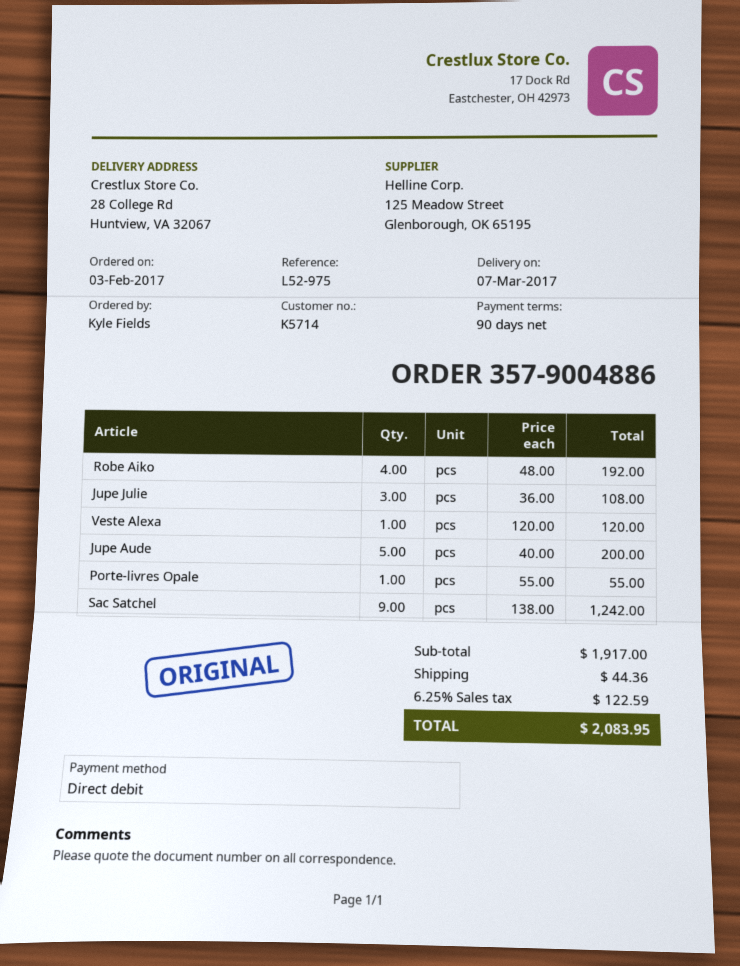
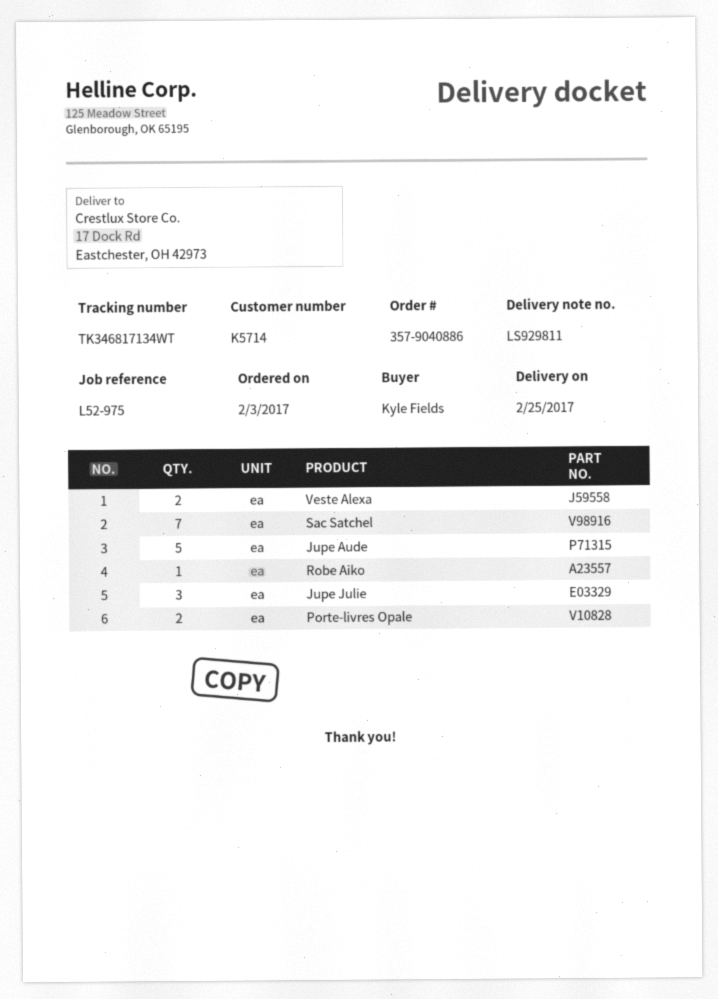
order number: 357-9004886 -> 357-9040886
delivery date: 2017-03-07 -> 2017-02-25
ship to: 28 College Rd, Huntview, VA 32067 -> 17 Dock Rd, Eastchester, OH 42973
Robe Aiko: 4 -> 1
Veste Alexa: 1 -> 2
Porte-livres Opale: 1 -> 2
Sac Satchel: 9 -> 7

